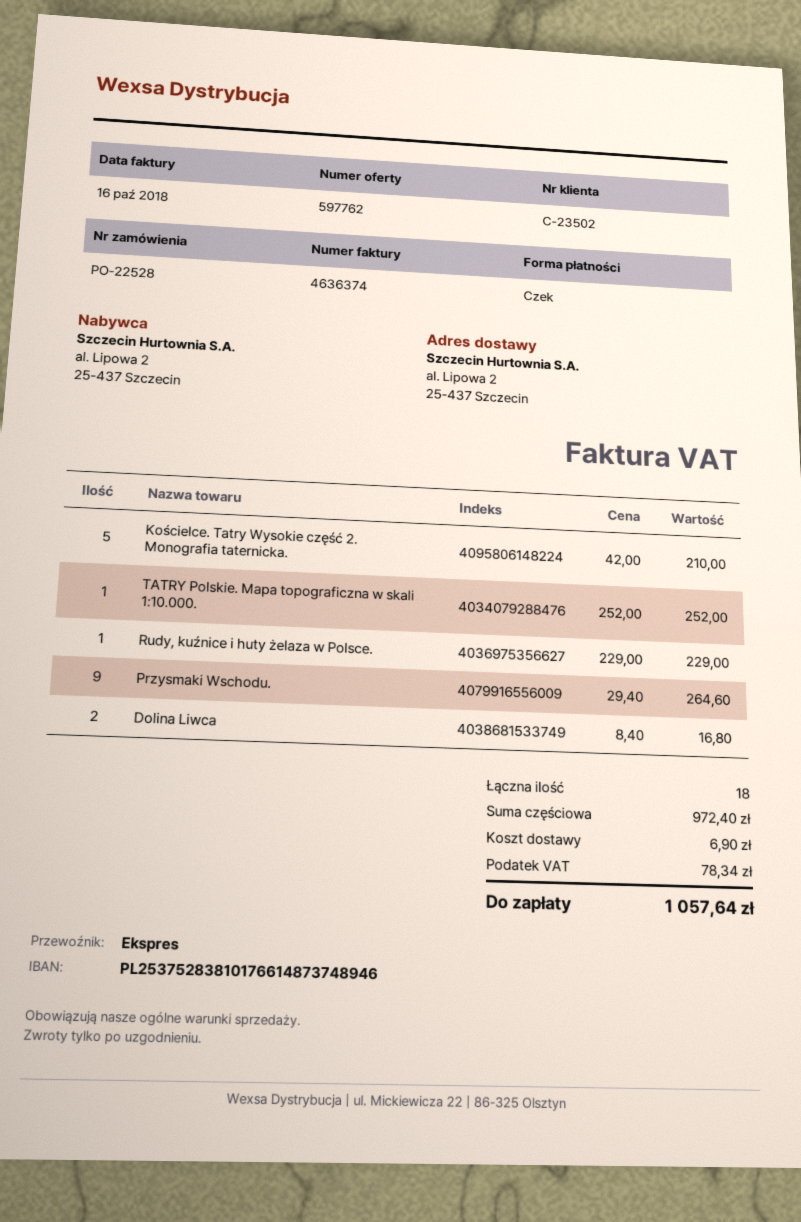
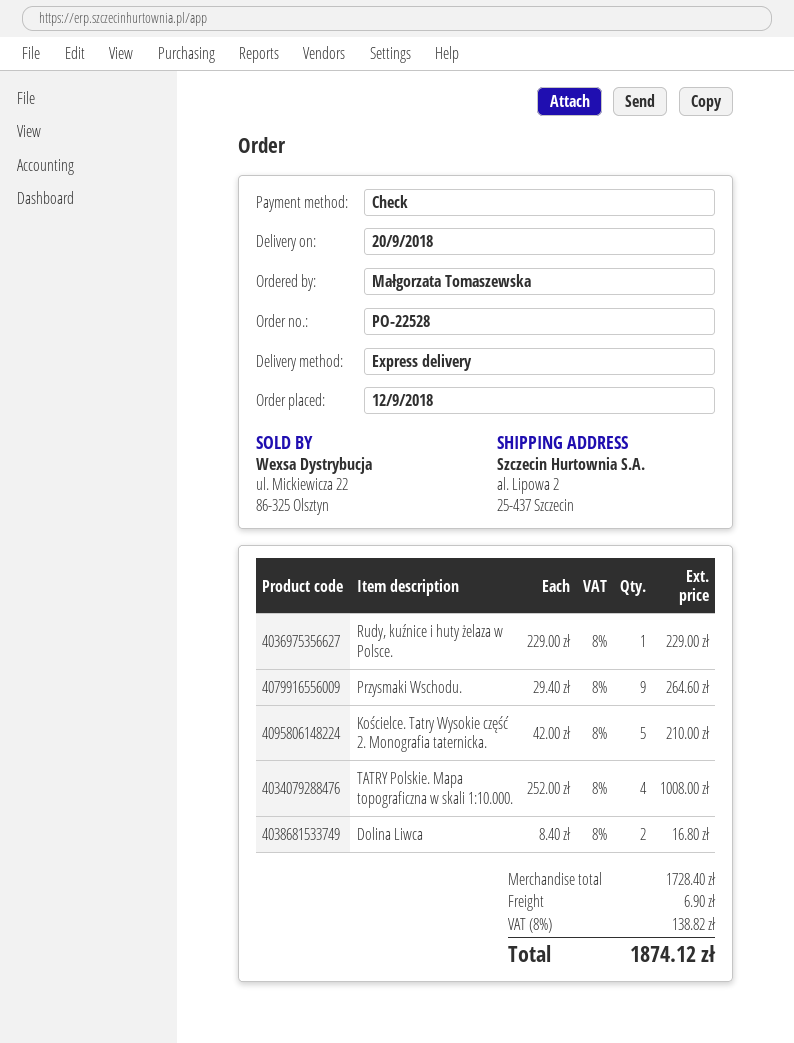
TATRY Polskie. Mapa topograficzna w skali 1:10.000.: 1 x 252.00 = 252.00 -> 4 x 252.00 = 1008.00
subtotal: 972.40 -> 1728.40
tax: 78.34 -> 138.82
total: 1057.64 -> 1874.12

